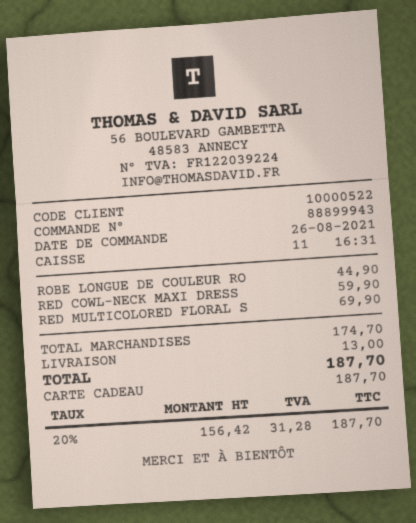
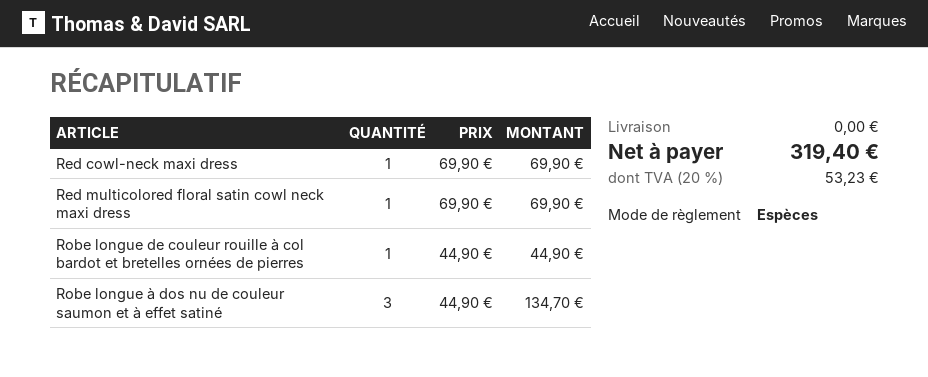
payment method: gift card -> cash
RED COWL-NECK MAXI DRESS: 1 x 59.90 = 59.90 -> 1 x 69.90 = 69.90
Robe longue à dos nu de couleur saumon et à effet satiné: none -> 3 x 44.90 = 134.70
shipping: 13.00 -> 0.00
tax: 20% = 31.28 -> 20% = 53.23
total: 187.70 -> 319.40

